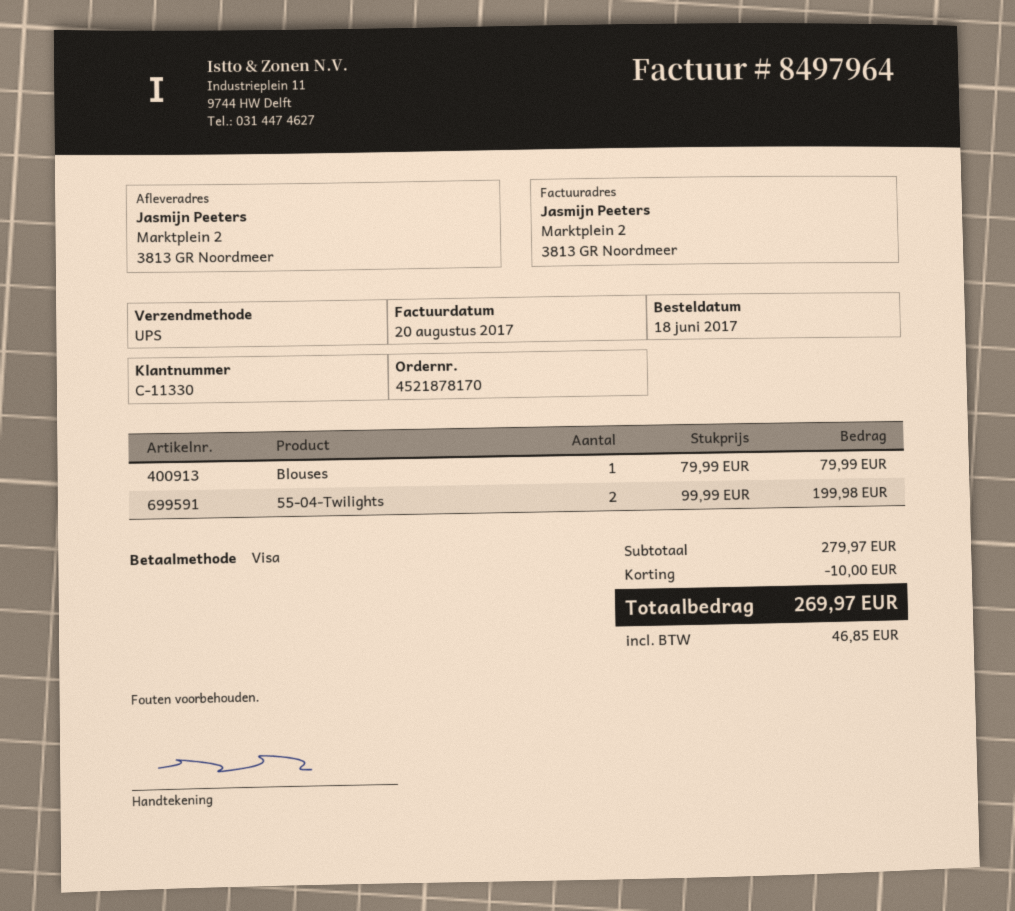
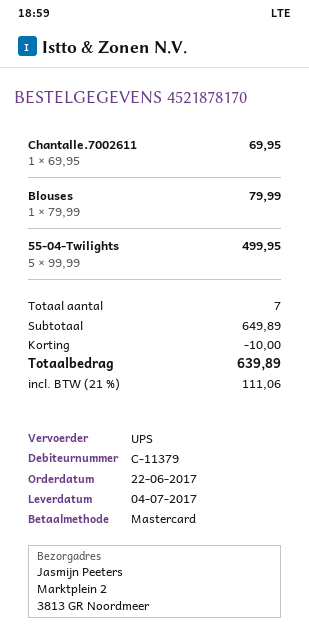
order date: 2017-06-18 -> 2017-06-22
customer number: C-11330 -> C-11379
payment method: Visa -> Mastercard
55-04-Twilights: 2 x 99.99 = 199.98 -> 5 x 99.99 = 499.95
Chantalle.7002611: none -> 1 x 69.95 = 69.95
subtotal: 279.97 -> 649.89
tax: 46.85 -> 111.06
total: 269.97 -> 639.89

